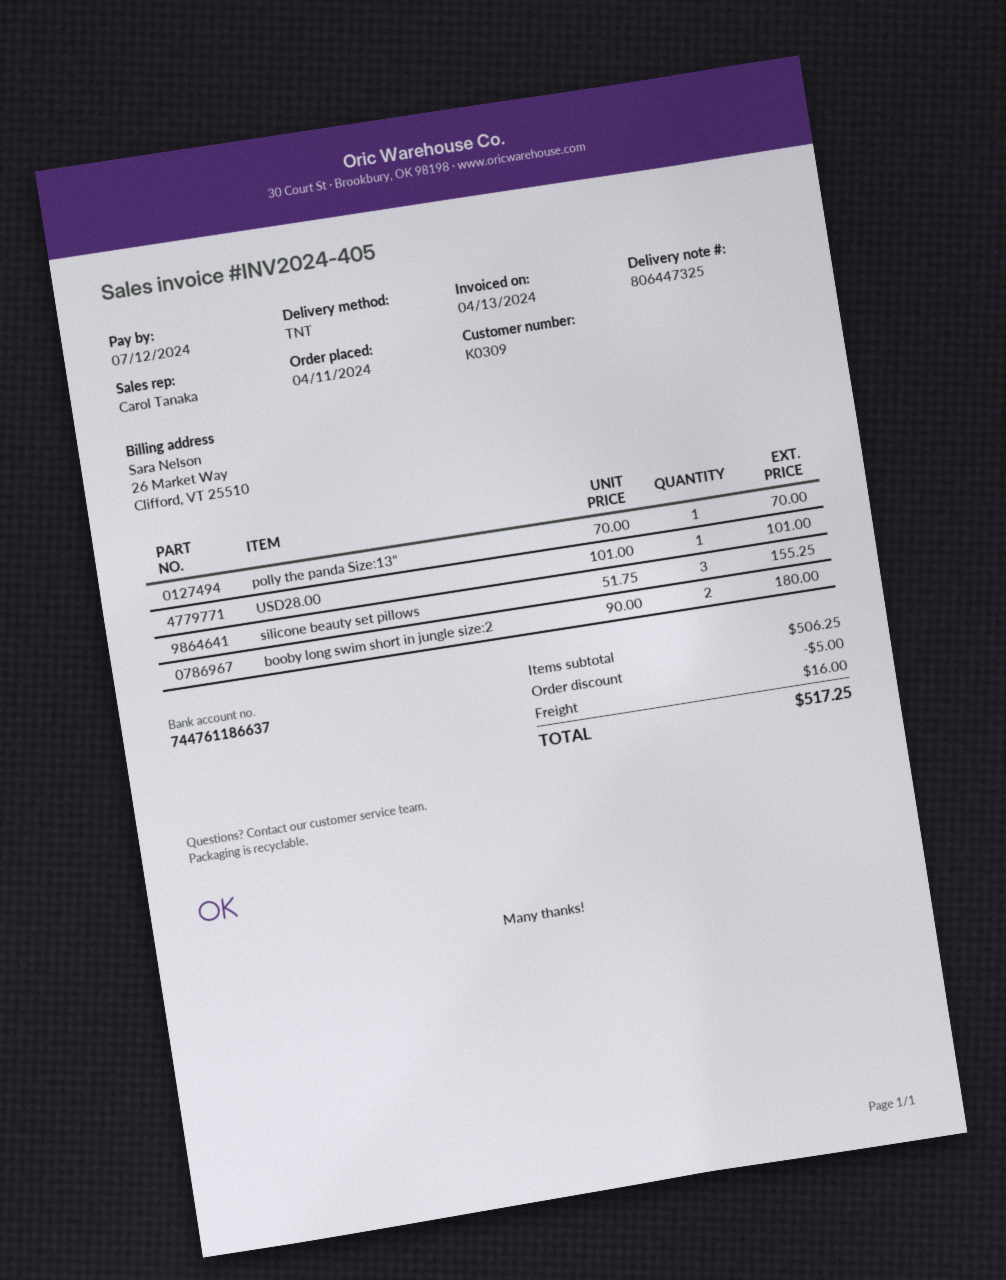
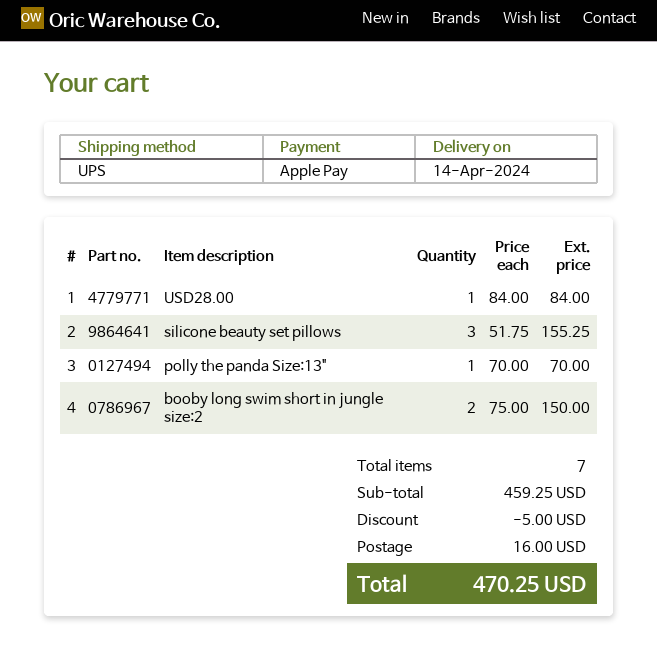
shipping method: TNT -> UPS
USD28.00: 1 x 101.00 = 101.00 -> 1 x 84.00 = 84.00
booby long swim short in jungle size:2: 2 x 90.00 = 180.00 -> 2 x 75.00 = 150.00
subtotal: 506.25 -> 459.25
total: 517.25 -> 470.25

